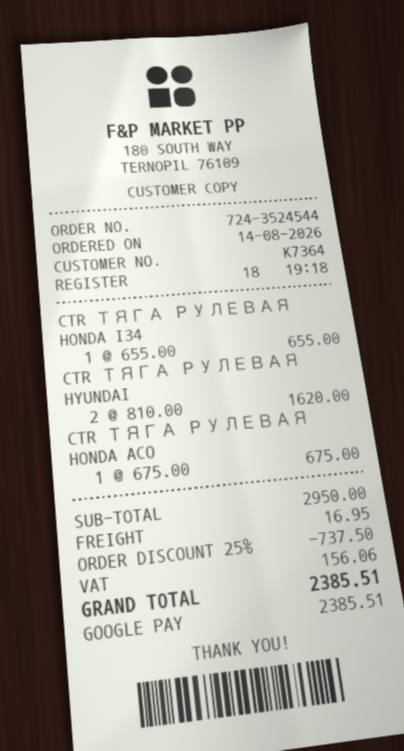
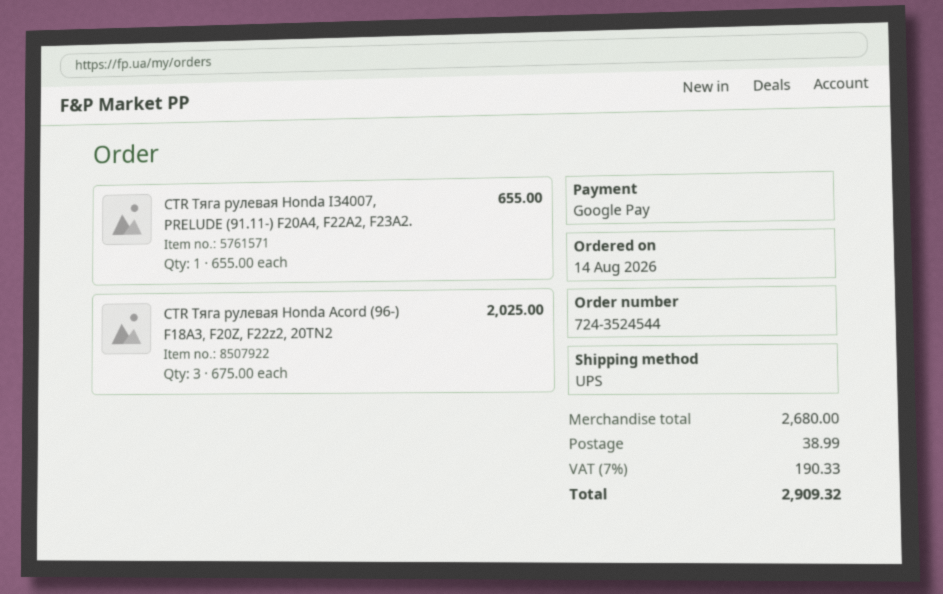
CTR ТЯГА РУЛЕВАЯ HYUNDAI: 2 x 810.00 = 1620.00 -> none
CTR ТЯГА РУЛЕВАЯ HONDA ACO: 1 x 675.00 = 675.00 -> 3 x 675.00 = 2025.00
subtotal: 2950.00 -> 2680.00
discount: 25% = 737.50 -> none
shipping: 16.95 -> 38.99
tax: 156.06 -> 190.33
total: 2385.51 -> 2909.32

